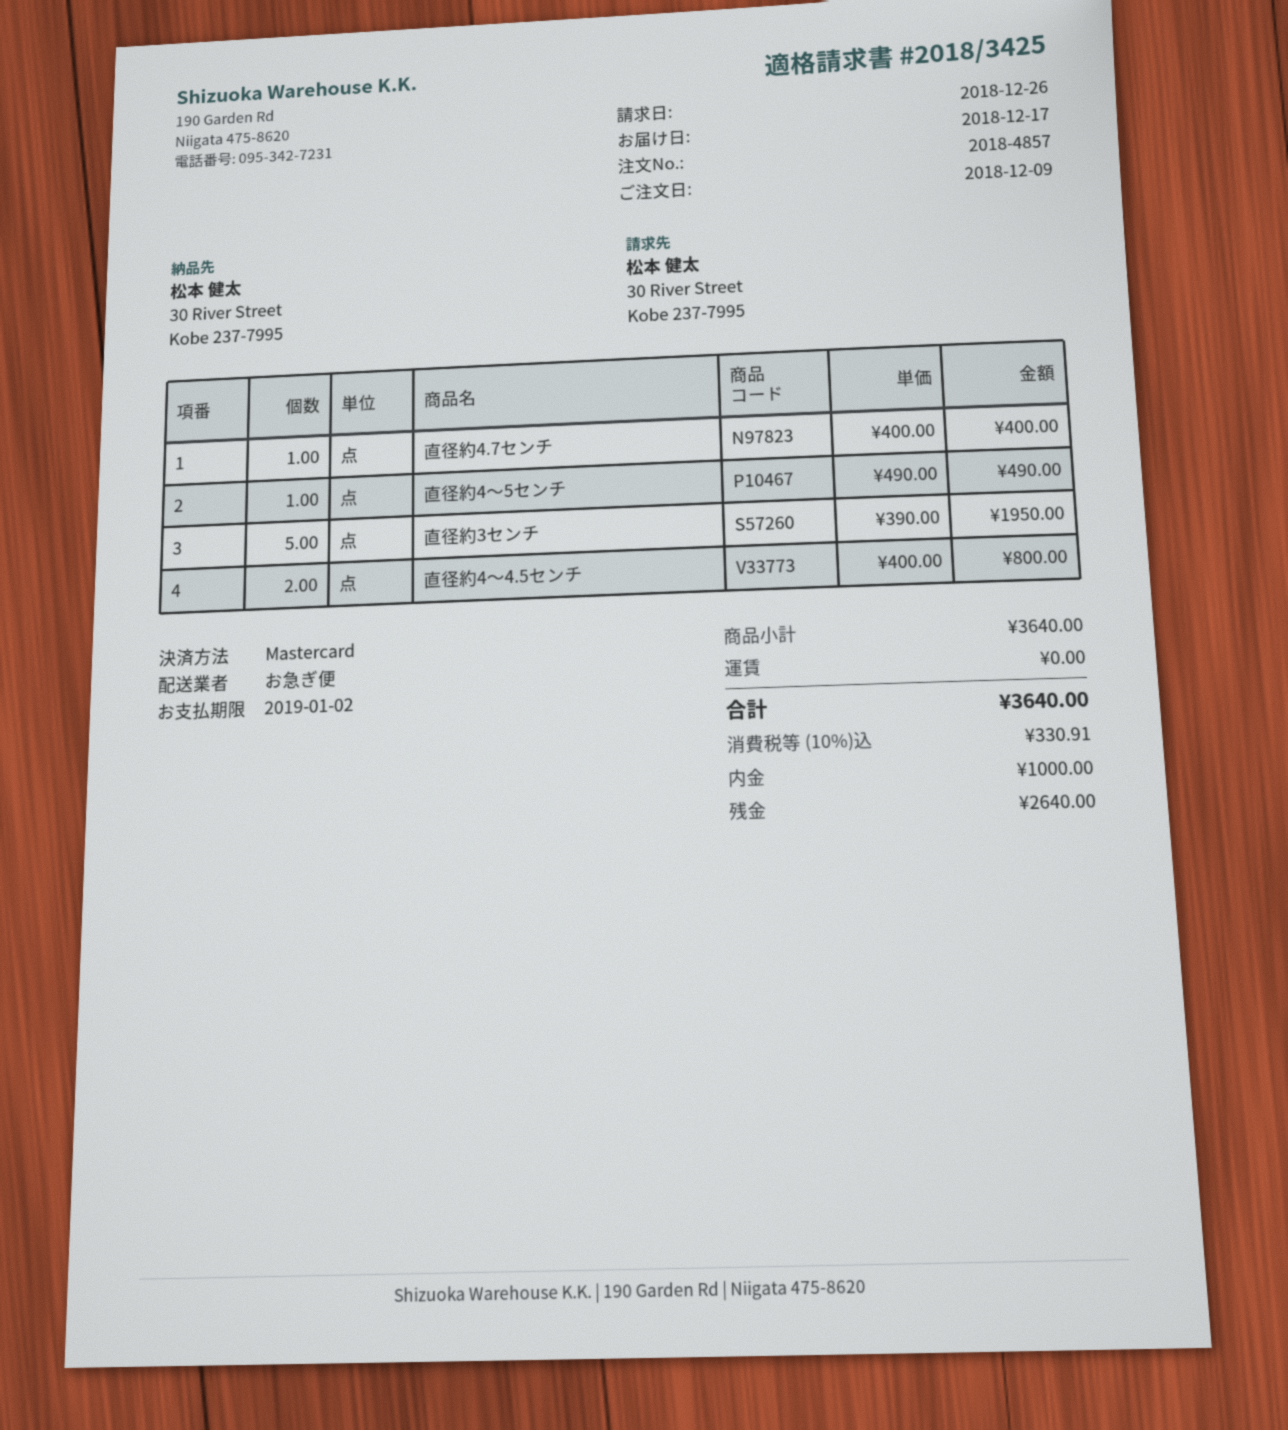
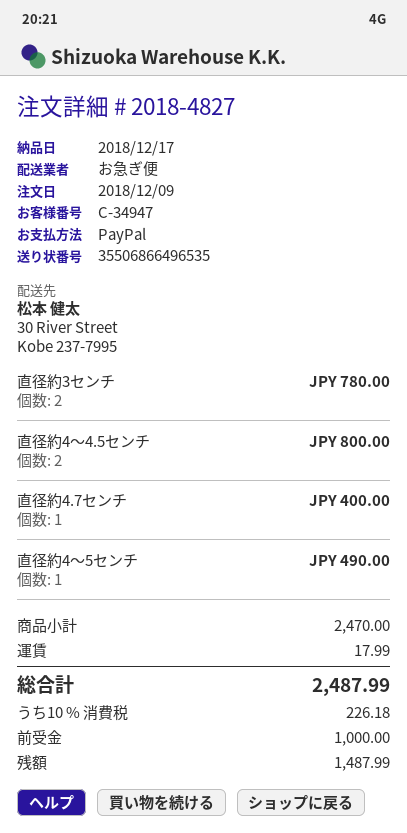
order number: 2018-4857 -> 2018-4827
payment method: Mastercard -> PayPal
直径約3センチ: 5 for 1950.00 -> 2 for 780.00
subtotal: 3640.00 -> 2470.00
shipping: 0.00 -> 17.99
tax: 10% = 330.91 -> 10% = 226.18
total: 3640.00 -> 2487.99
balance: 2640.00 -> 1487.99

